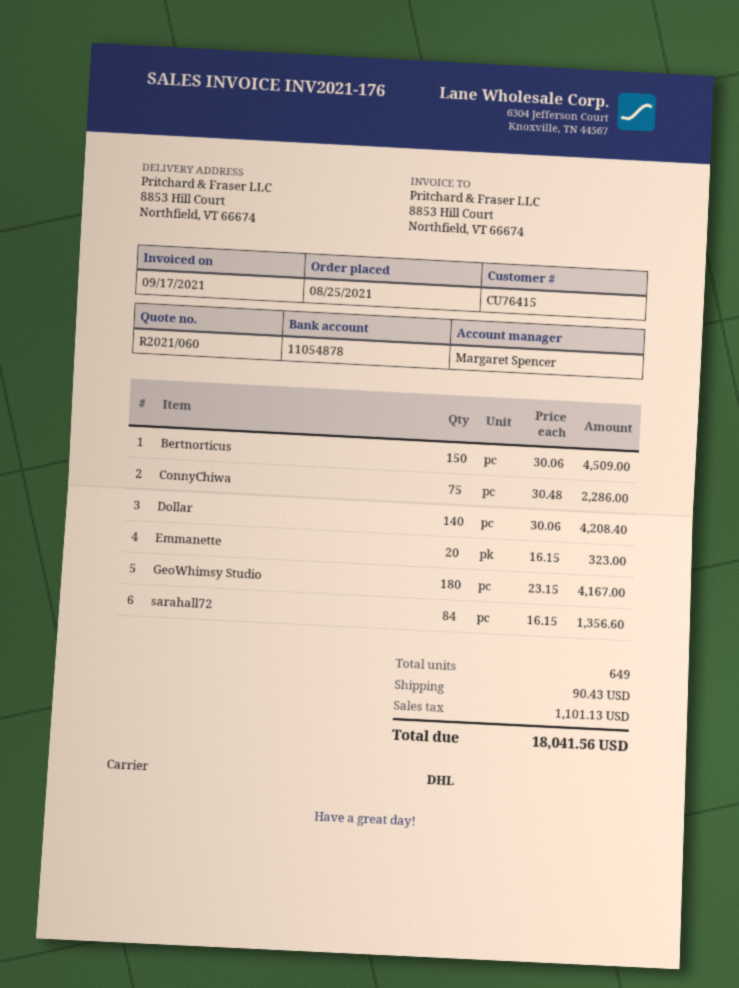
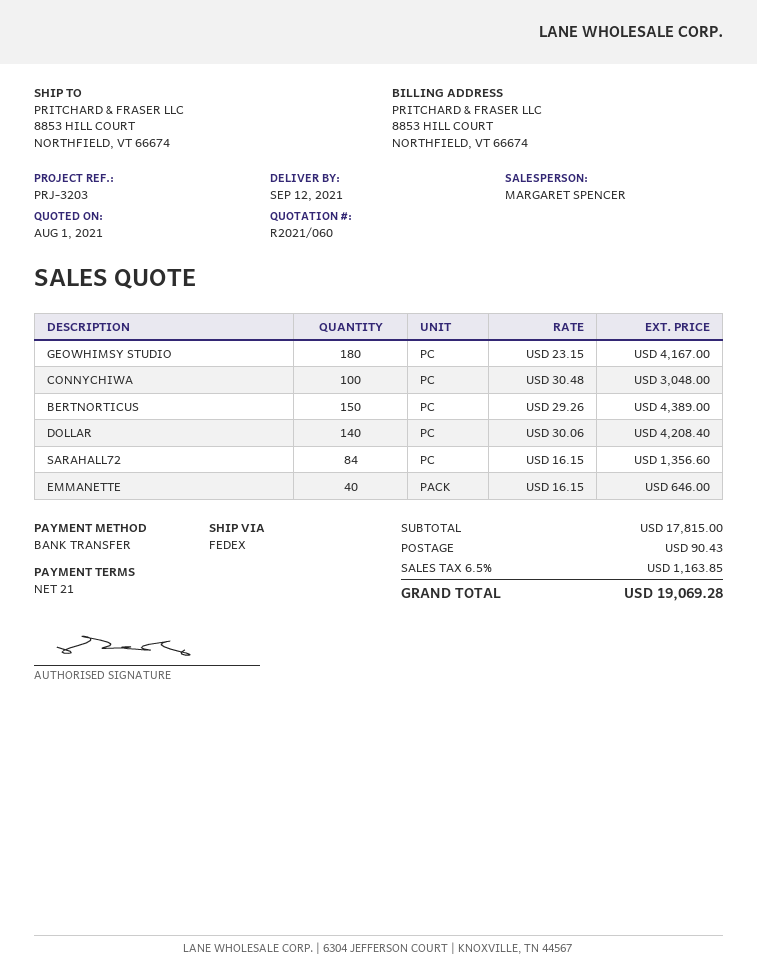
shipping method: DHL -> FedEx
Bertnorticus: 150 x 30.06 = 4509.00 -> 150 x 29.26 = 4389.00
ConnyChiwa: 75 x 30.48 = 2286.00 -> 100 x 30.48 = 3048.00
Emmanette: 20 x 16.15 = 323.00 -> 40 x 16.15 = 646.00
tax: 1101.13 -> 1163.85
total: 18041.56 -> 19069.28

